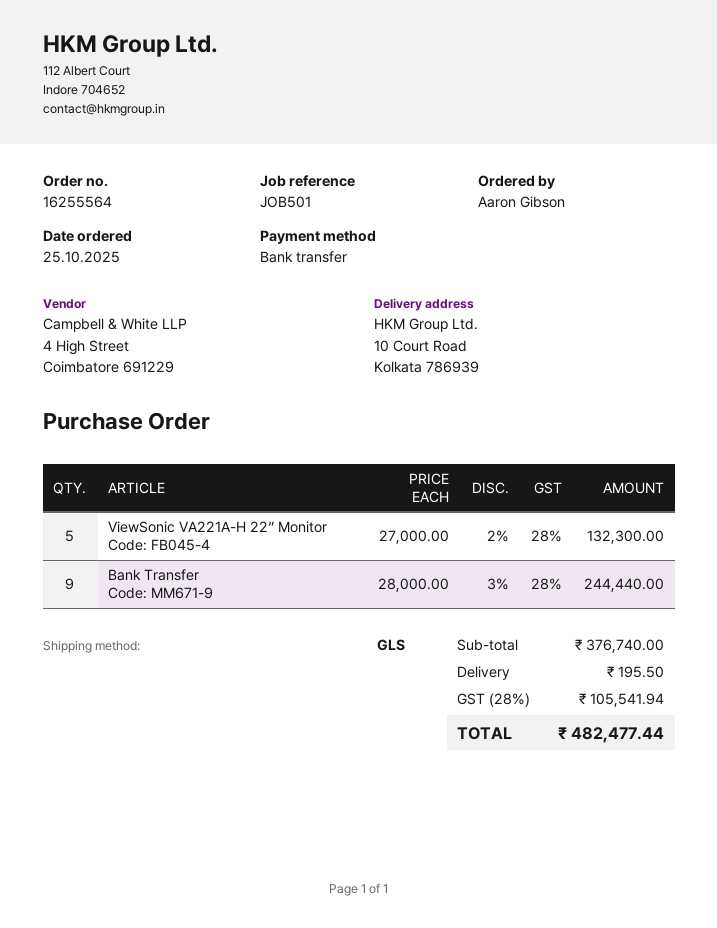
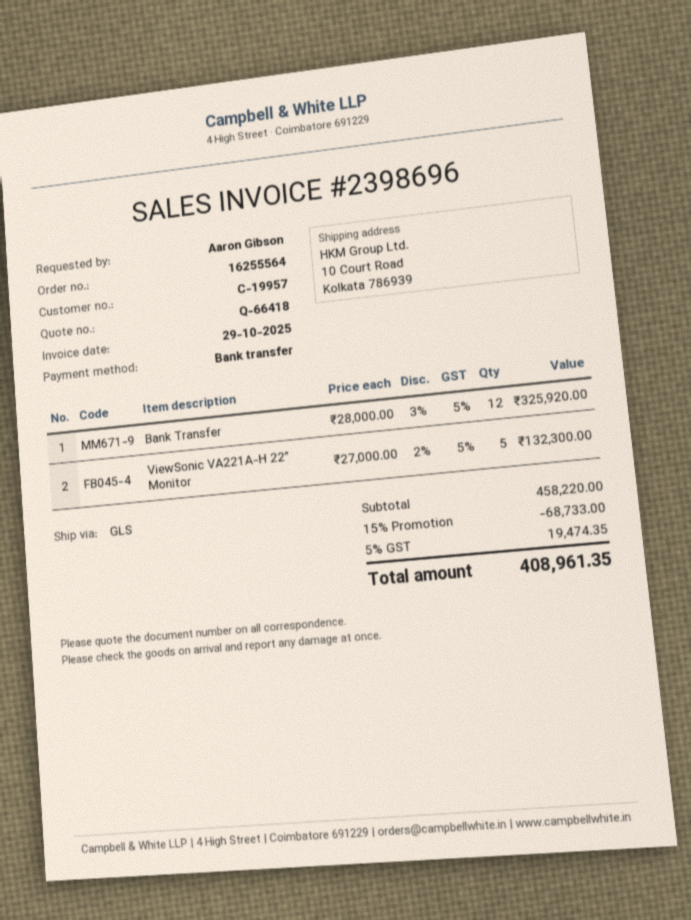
Bank Transfer: 9 x 28000.00 - 3% = 244440.00 -> 12 x 28000.00 - 3% = 325920.00
subtotal: 376740.00 -> 458220.00
discount: none -> 15% = 68733.00
shipping: 195.50 -> none
tax: 28% = 105541.94 -> 5% = 19474.35
total: 482477.44 -> 408961.35

